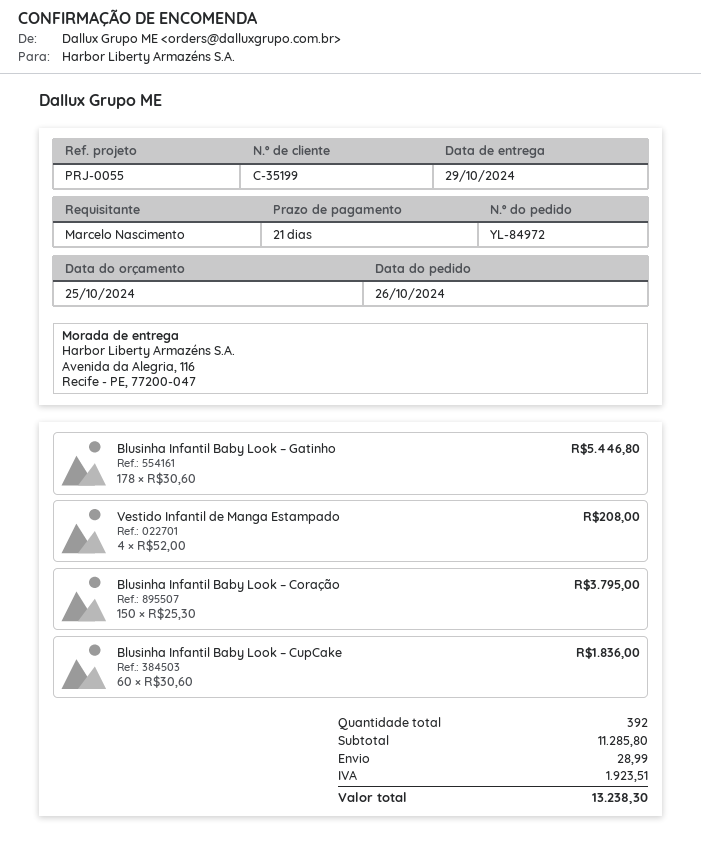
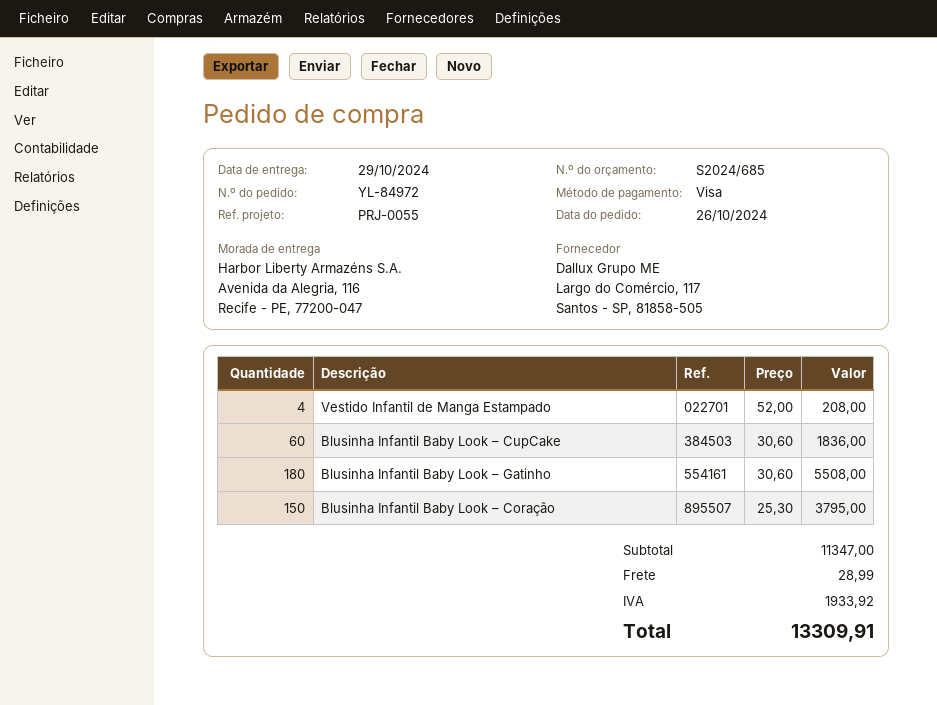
Blusinha Infantil Baby Look – Gatinho: 178 x 30.60 = 5446.80 -> 180 x 30.60 = 5508.00
subtotal: 11285.80 -> 11347.00
tax: 1923.51 -> 1933.92
total: 13238.30 -> 13309.91

